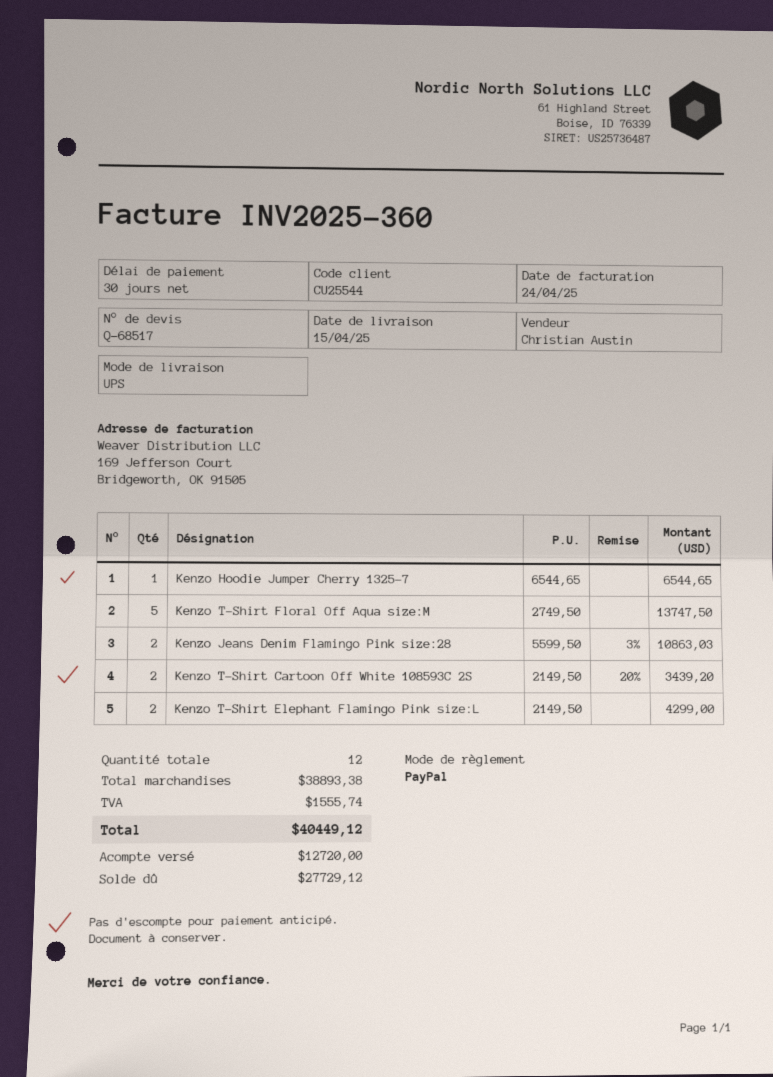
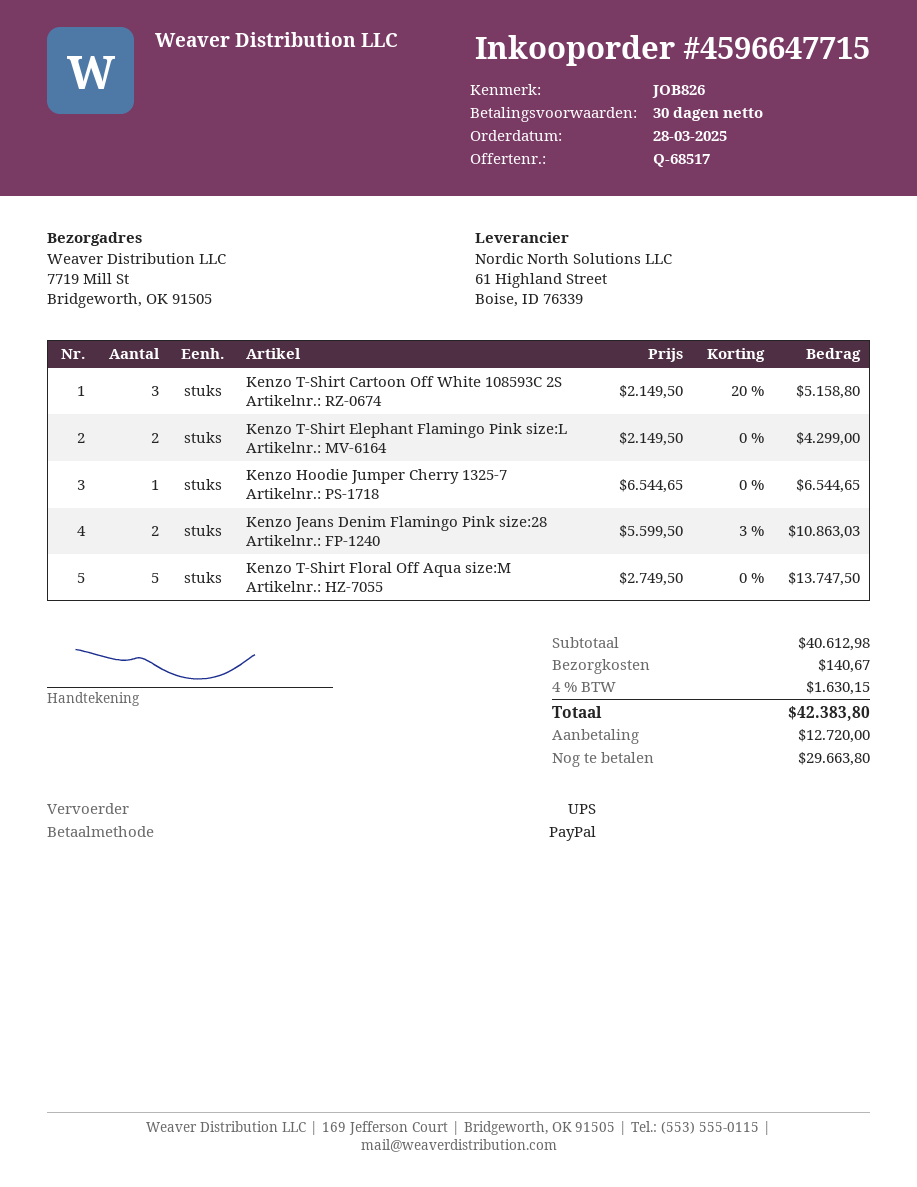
Kenzo T-Shirt Cartoon Off White 108593C 2S: 2 x 2149.50 - 20% = 3439.20 -> 3 x 2149.50 - 20% = 5158.80
subtotal: 38893.38 -> 40612.98
shipping: none -> 140.67
tax: 1555.74 -> 1630.15
total: 40449.12 -> 42383.80
balance: 27729.12 -> 29663.80

